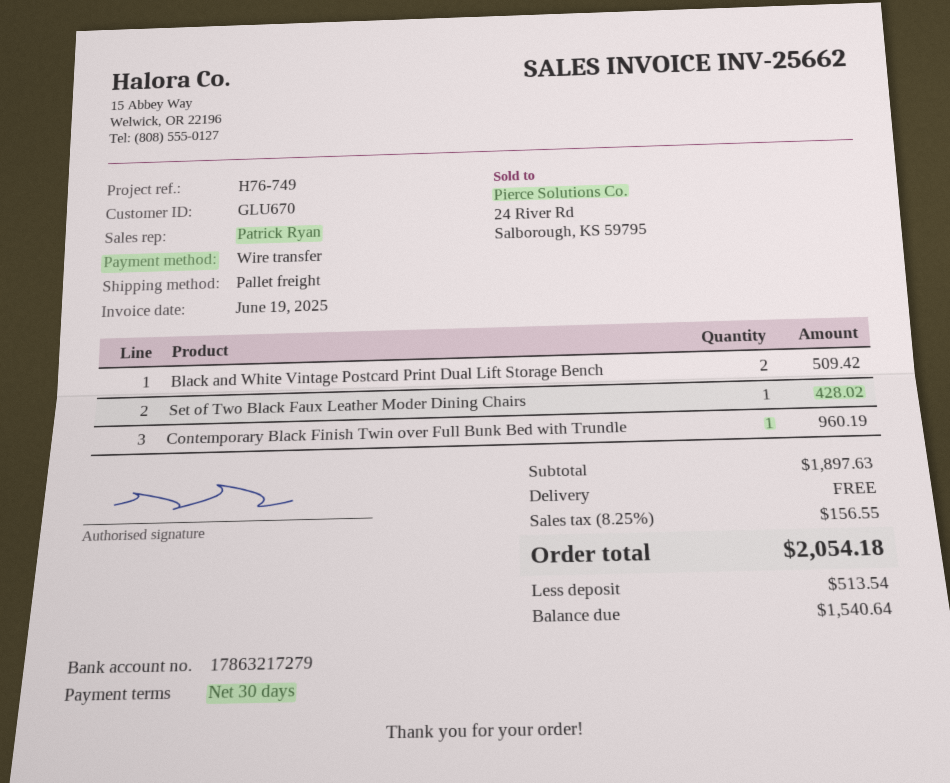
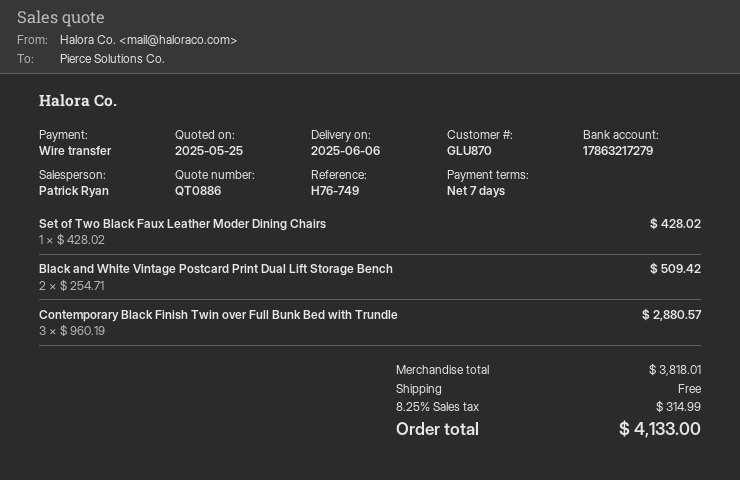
payment terms: 30 days -> 7 days
customer number: GLU670 -> GLU870
Contemporary Black Finish Twin over Full Bunk Bed with Trundle: 1 for 960.19 -> 3 for 2880.57
subtotal: 1897.63 -> 3818.01
tax: 8.25% = 156.55 -> 8.25% = 314.99
total: 2054.18 -> 4133.00

